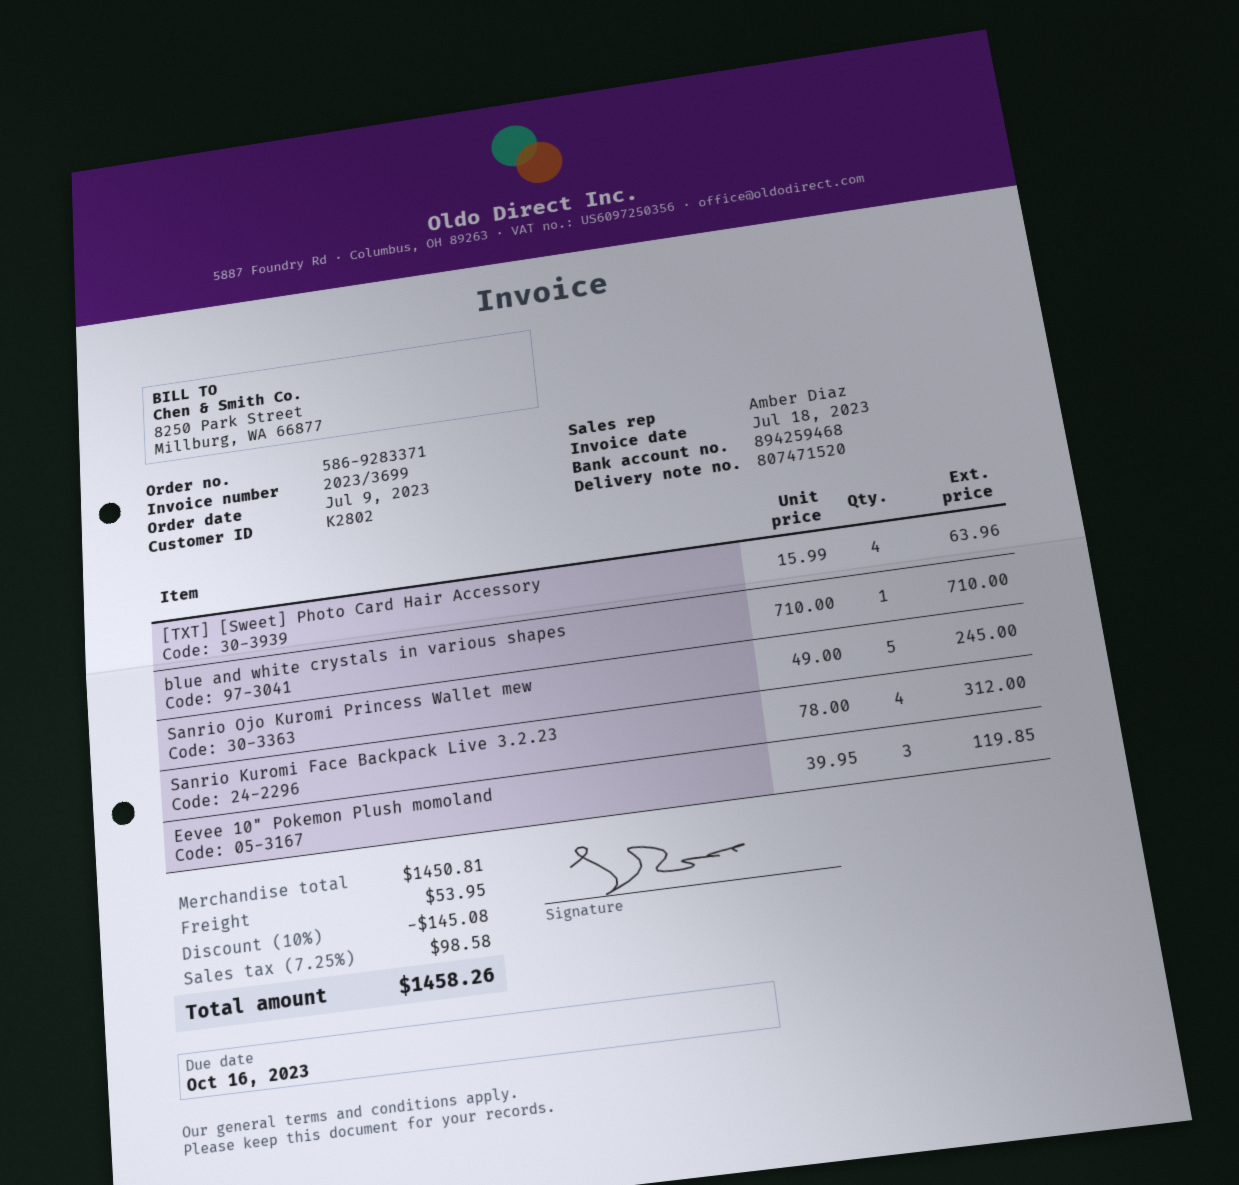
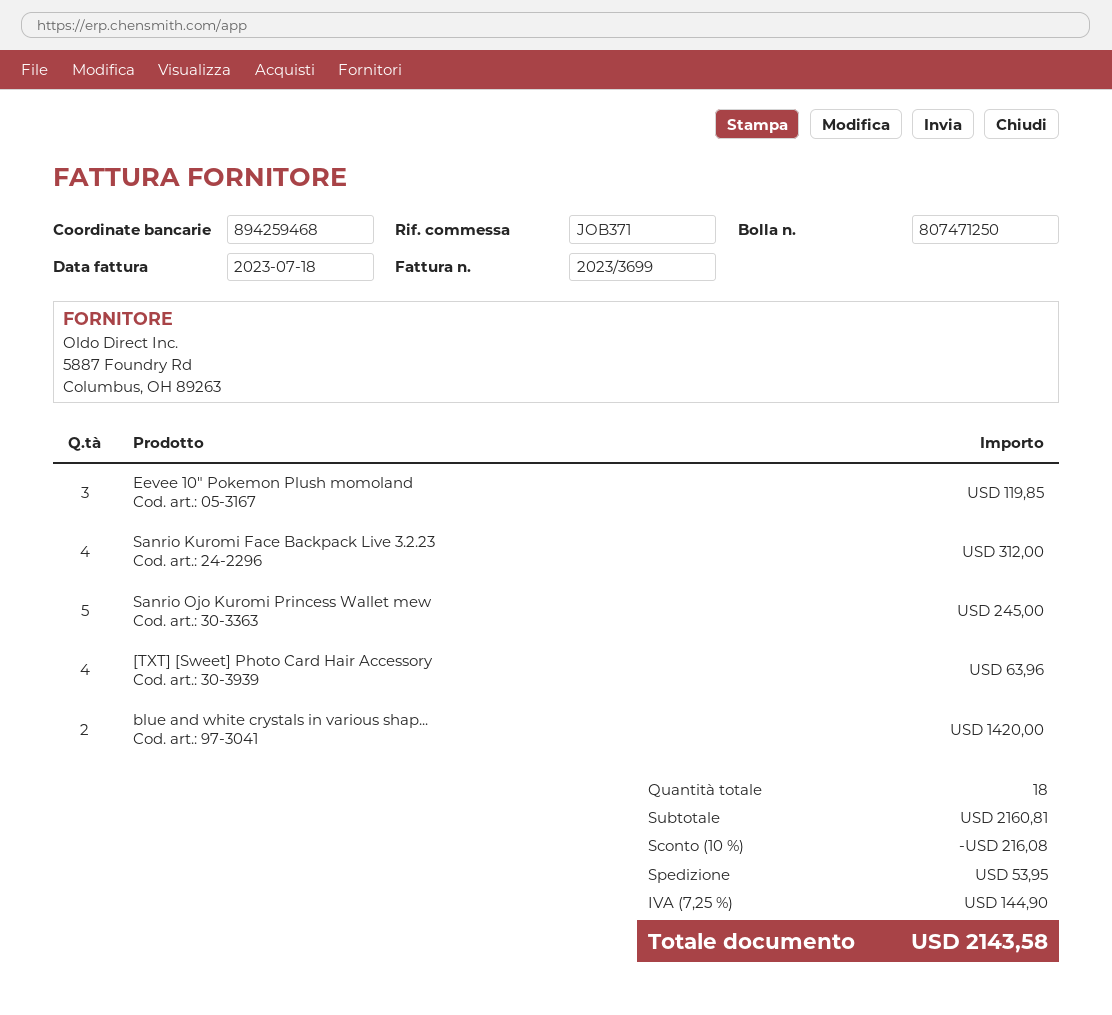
delivery note number: 807471520 -> 807471250
blue and white crystals in various shapes: 1 for 710.00 -> 2 for 1420.00
subtotal: 1450.81 -> 2160.81
discount: 10% = 145.08 -> 10% = 216.08
tax: 7.25% = 98.58 -> 7.25% = 144.90
total: 1458.26 -> 2143.58

